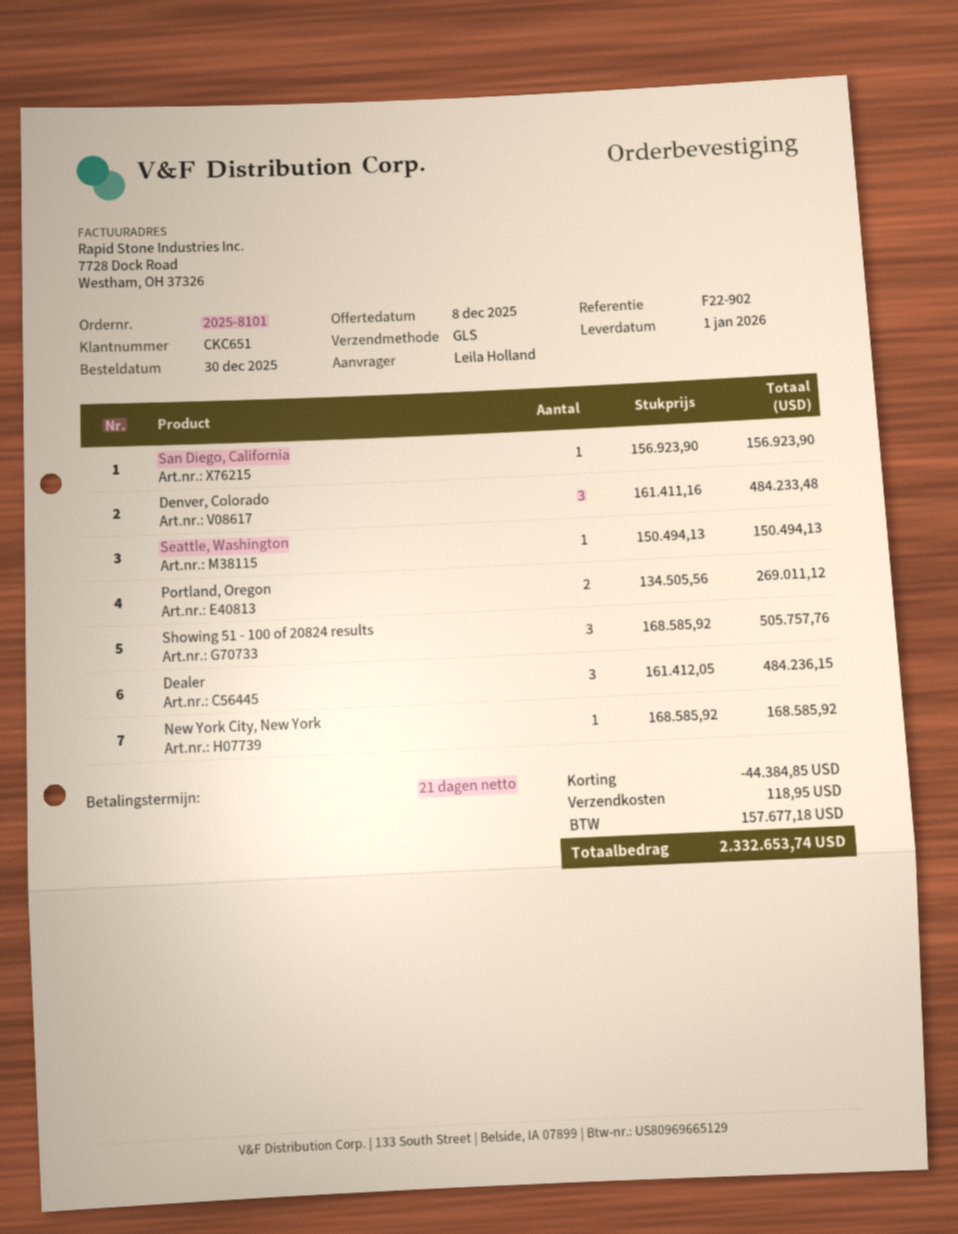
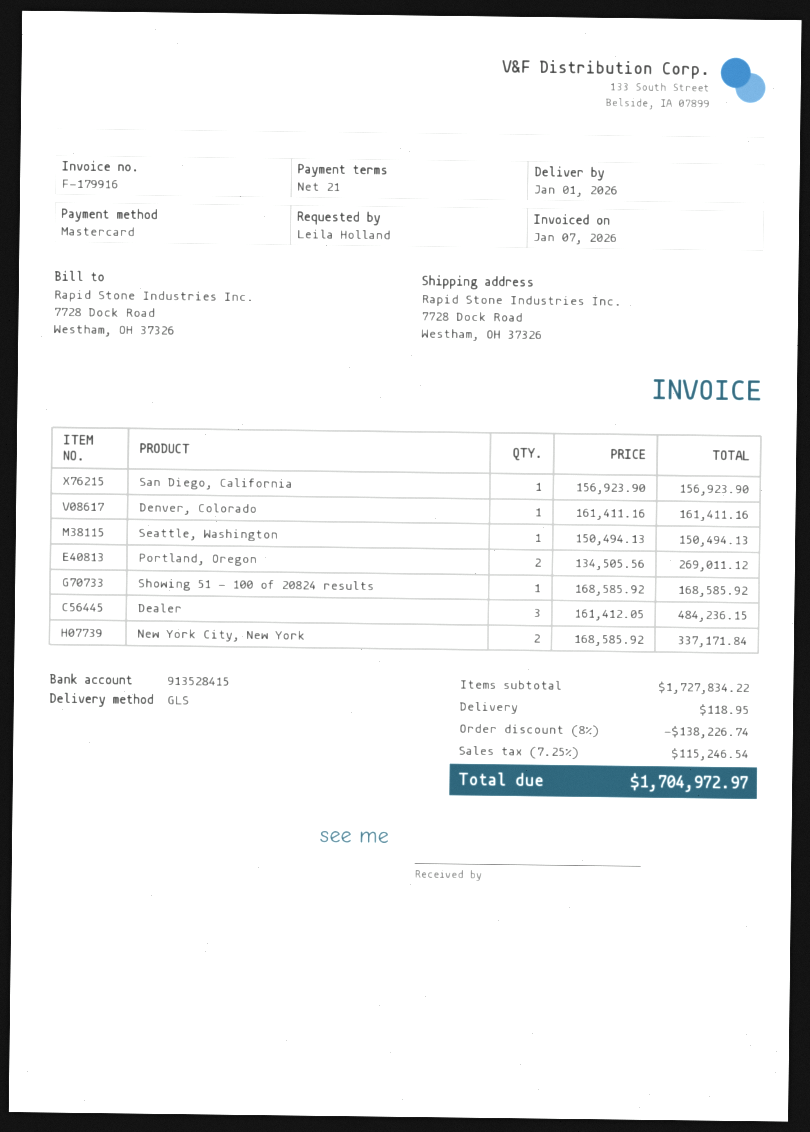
Denver, Colorado: 3 x 161411.16 = 484233.48 -> 1 x 161411.16 = 161411.16
Showing 51 - 100 of 20824 results: 3 x 168585.92 = 505757.76 -> 1 x 168585.92 = 168585.92
New York City, New York: 1 x 168585.92 = 168585.92 -> 2 x 168585.92 = 337171.84
discount: 44384.85 -> 138226.74
tax: 157677.18 -> 115246.54
total: 2332653.74 -> 1704972.97

